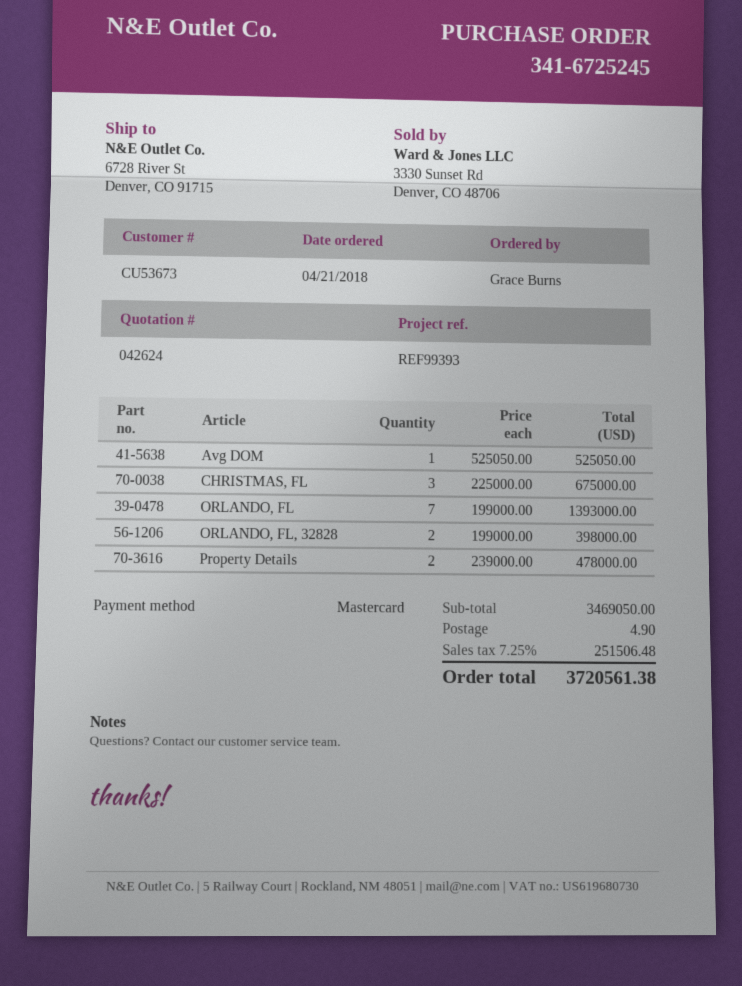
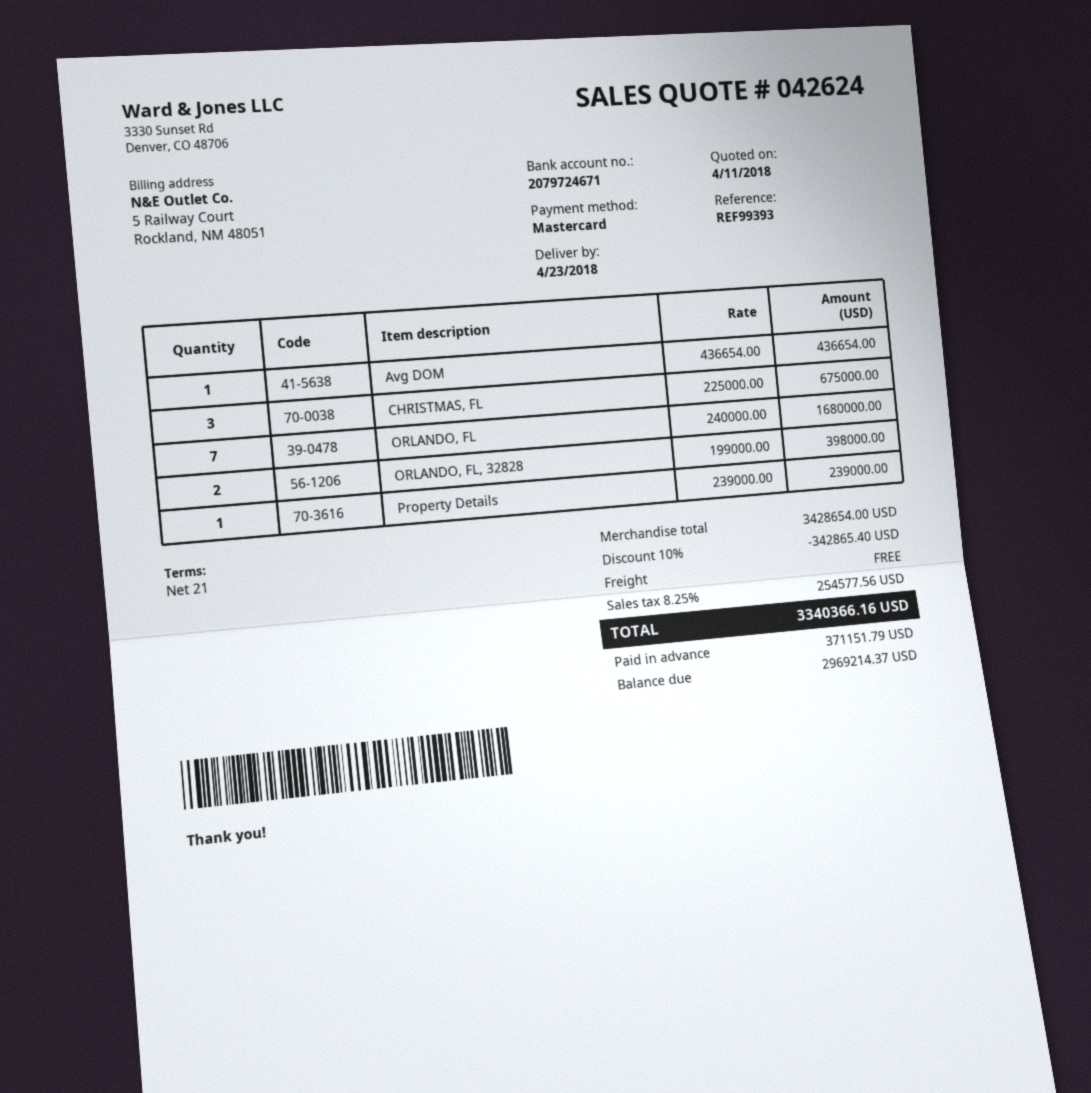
Avg DOM: 1 x 525050.00 = 525050.00 -> 1 x 436654.00 = 436654.00
ORLANDO, FL: 7 x 199000.00 = 1393000.00 -> 7 x 240000.00 = 1680000.00
Property Details: 2 x 239000.00 = 478000.00 -> 1 x 239000.00 = 239000.00
subtotal: 3469050.00 -> 3428654.00
discount: none -> 10% = 342865.40
shipping: 4.90 -> 0.00
tax: 7.25% = 251506.48 -> 8.25% = 254577.56
total: 3720561.38 -> 3340366.16

